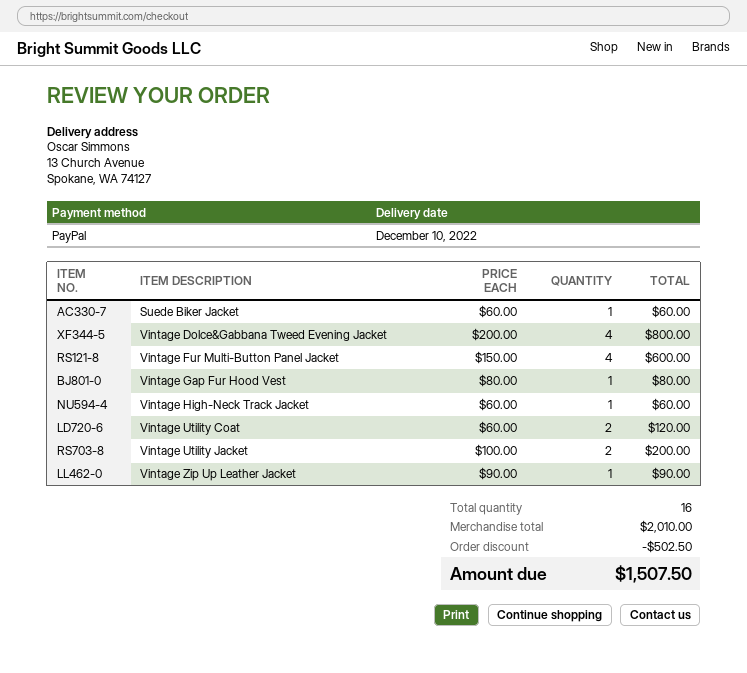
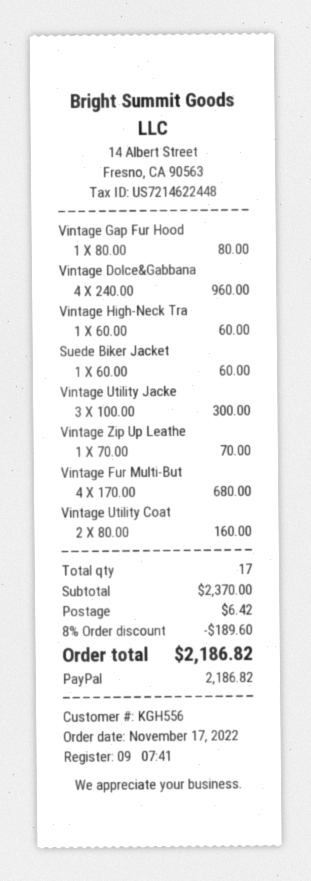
Vintage Dolce&Gabbana Tweed Evening Jacket: 4 x 200.00 = 800.00 -> 4 x 240.00 = 960.00
Vintage Fur Multi-Button Panel Jacket: 4 x 150.00 = 600.00 -> 4 x 170.00 = 680.00
Vintage Utility Coat: 2 x 60.00 = 120.00 -> 2 x 80.00 = 160.00
Vintage Utility Jacket: 2 x 100.00 = 200.00 -> 3 x 100.00 = 300.00
Vintage Zip Up Leather Jacket: 1 x 90.00 = 90.00 -> 1 x 70.00 = 70.00
total quantity: 16 -> 17
subtotal: 2010.00 -> 2370.00
discount: 502.50 -> 189.60
shipping: none -> 6.42
total: 1507.50 -> 2186.82

